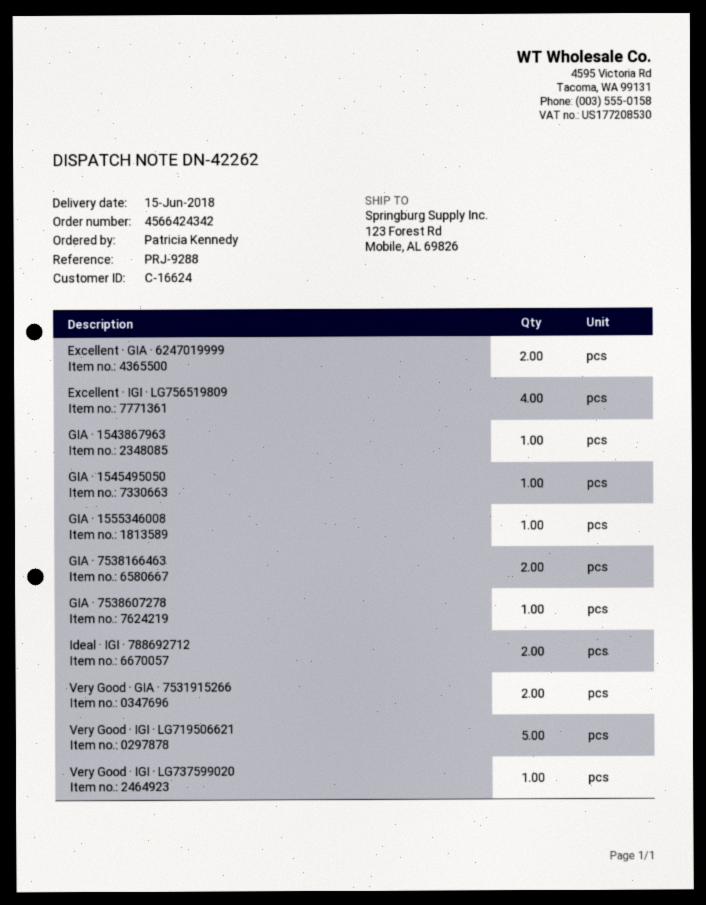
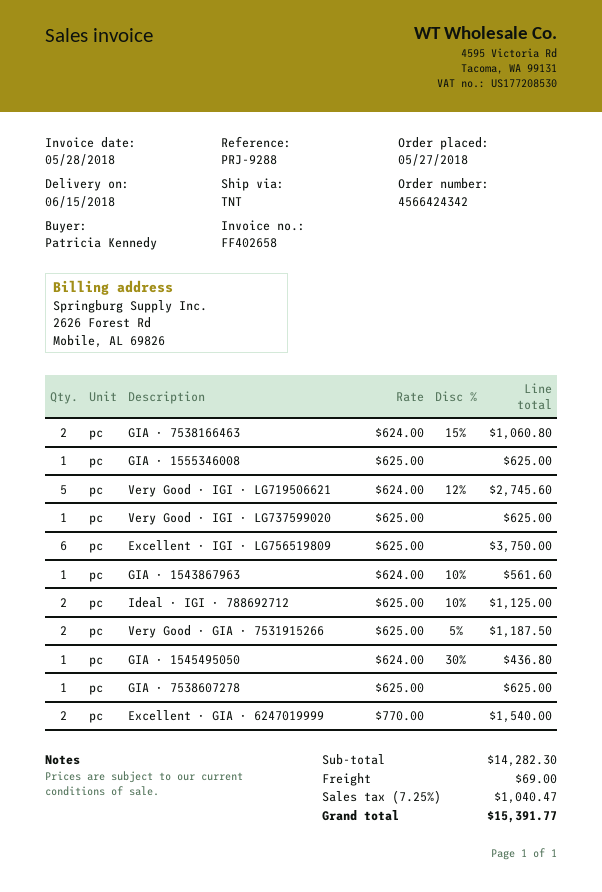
Excellent · IGI · LG756519809: 4 -> 6

